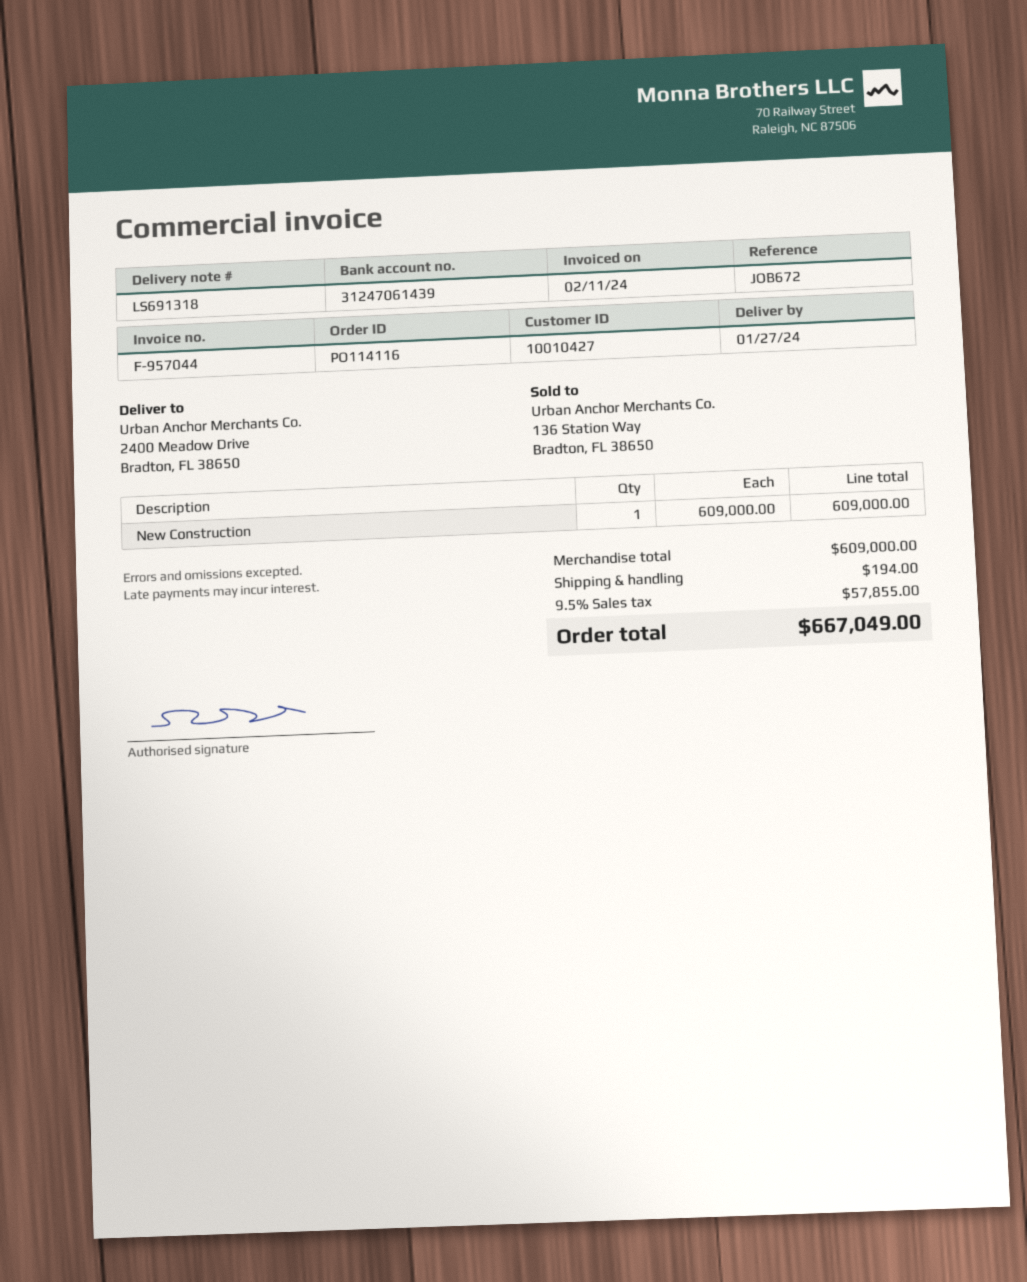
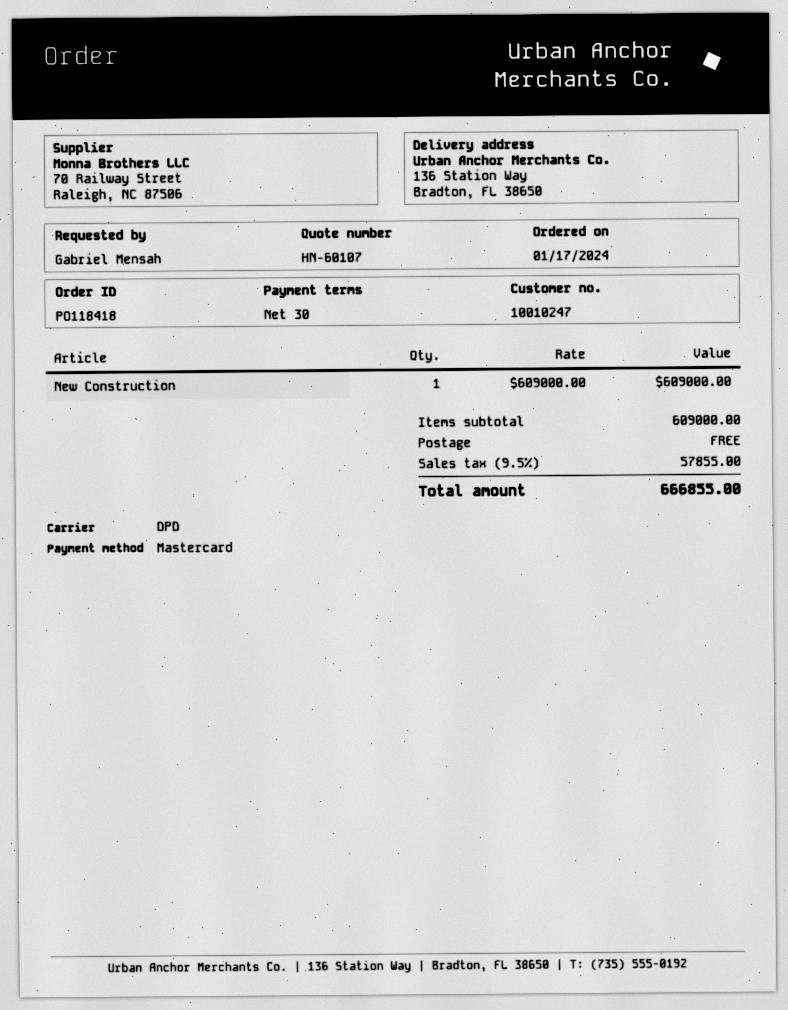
order number: PO114116 -> PO118418
customer number: 10010427 -> 10010247
ship to: 2400 Meadow Drive, Bradton, FL 38650 -> 136 Station Way, Bradton, FL 38650
shipping: 194.00 -> 0.00
total: 667049.00 -> 666855.00

